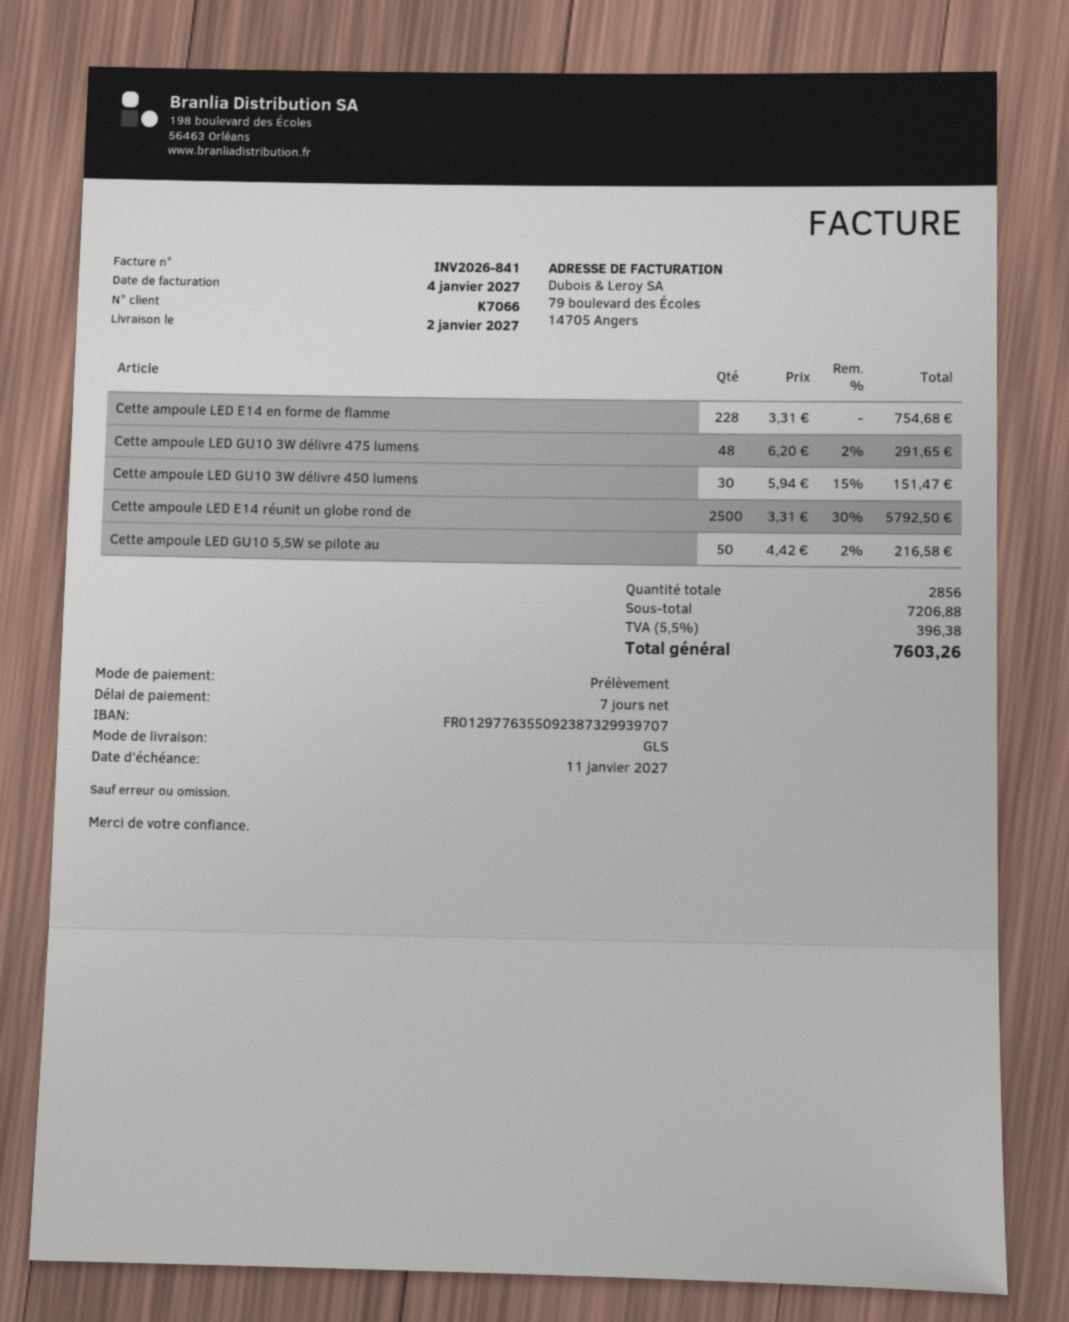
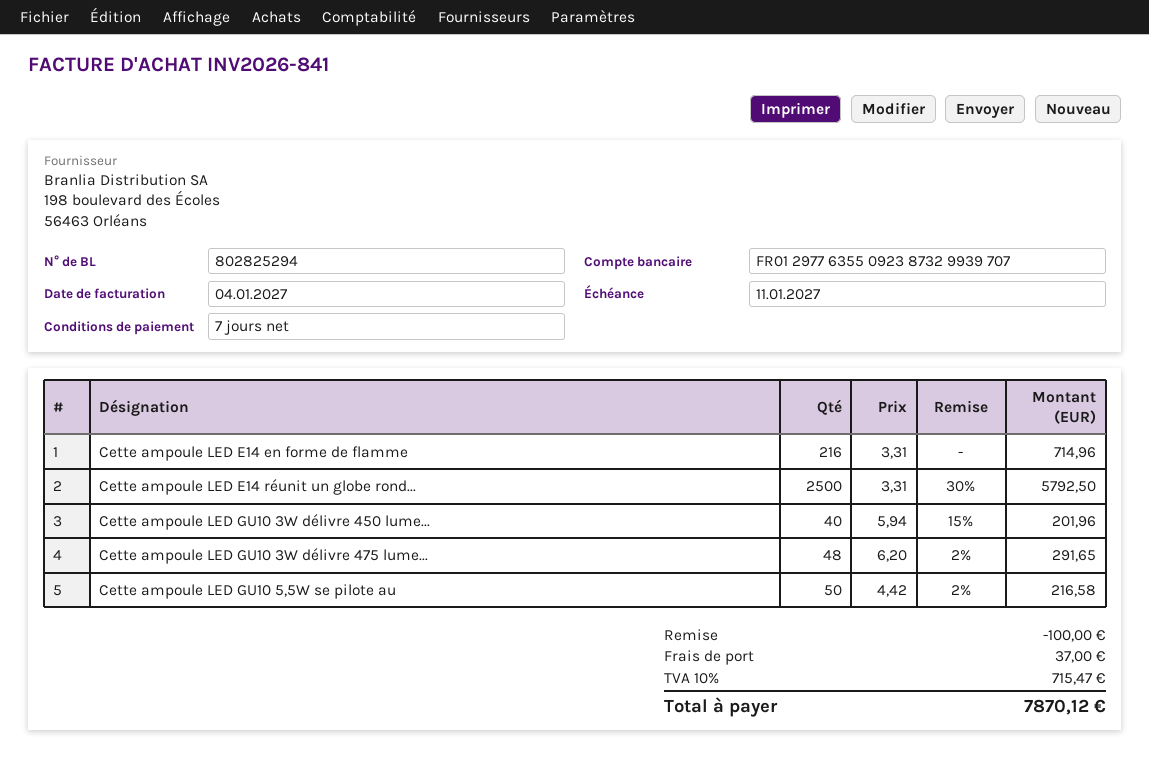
Cette ampoule LED E14 en forme de flamme: 228 x 3.31 = 754.68 -> 216 x 3.31 = 714.96
Cette ampoule LED GU10 3W délivre 450 lumens: 30 x 5.94 - 15% = 151.47 -> 40 x 5.94 - 15% = 201.96
discount: none -> 100.00
shipping: none -> 37.00
tax: 5.5% = 396.38 -> 10% = 715.47
total: 7603.26 -> 7870.12

